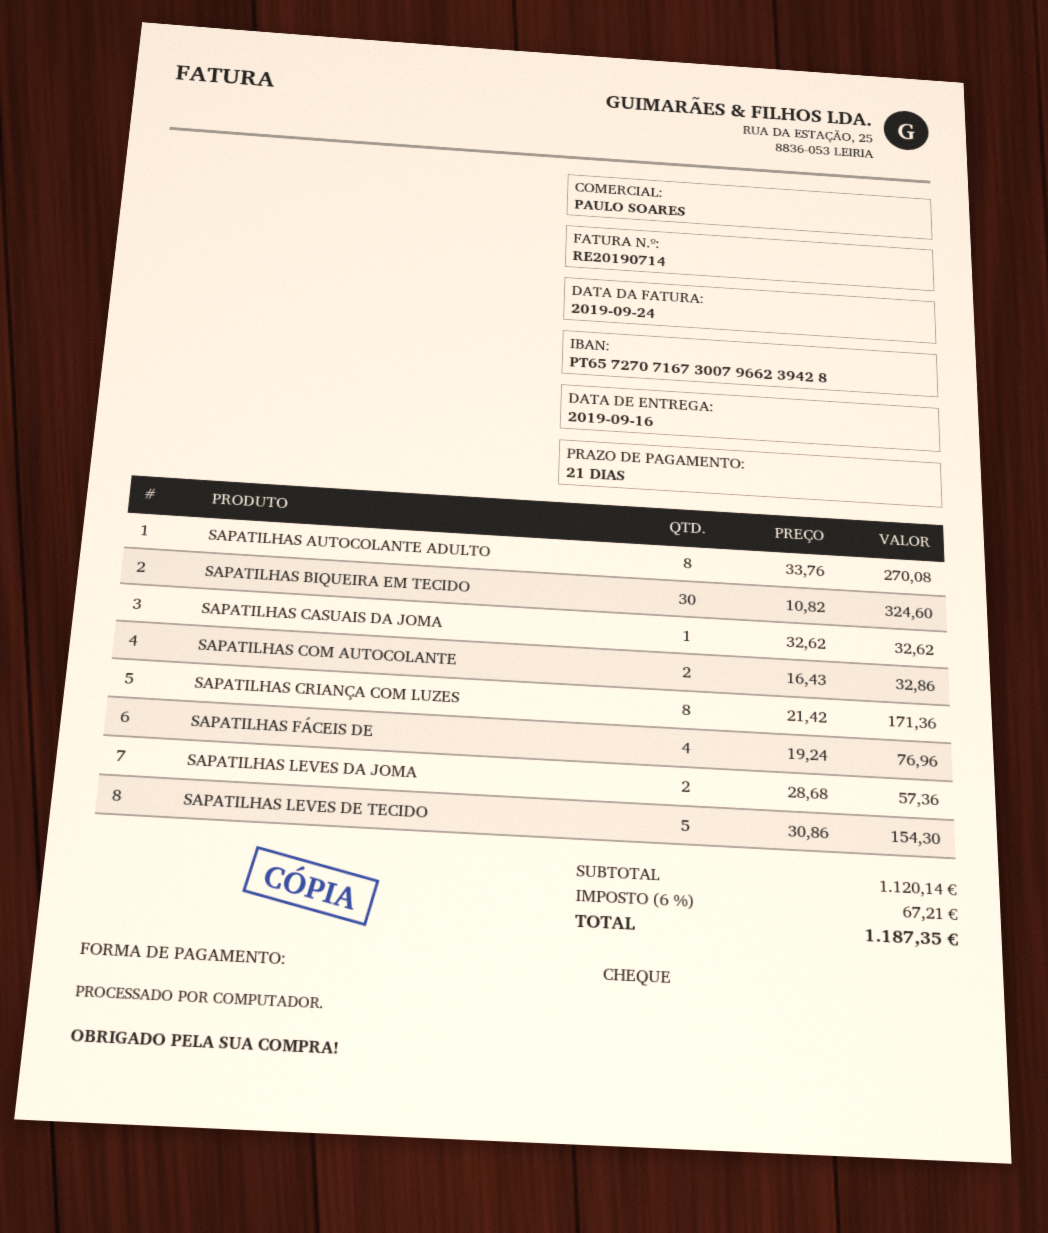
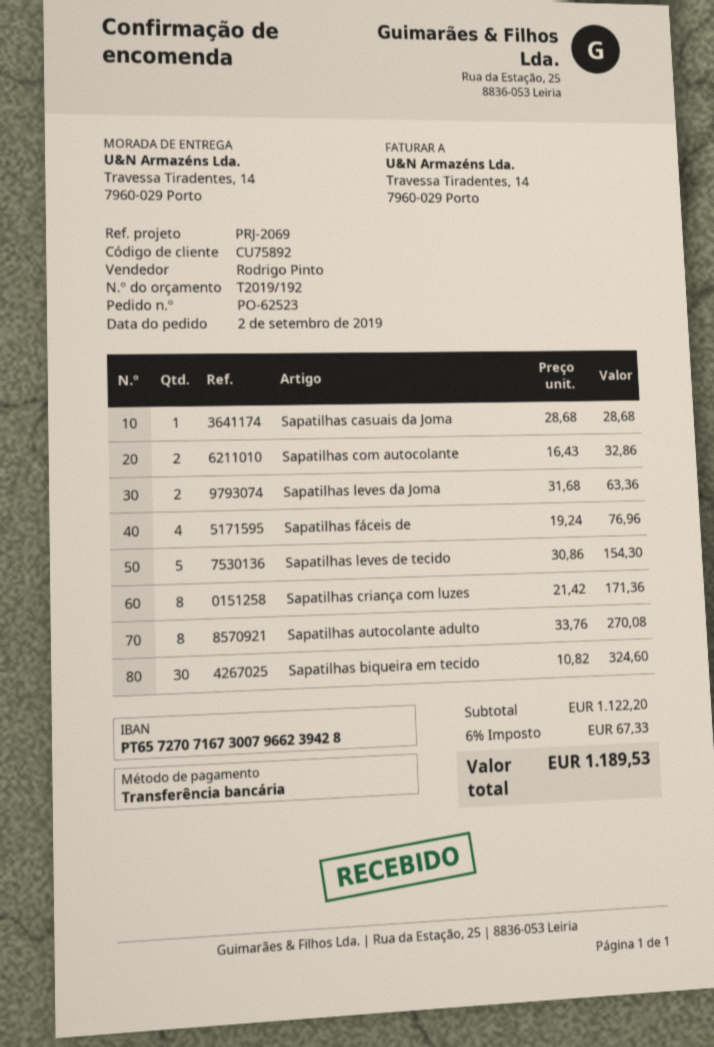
sales rep: PAULO SOARES -> Rodrigo Pinto
payment method: cheque -> bank transfer
SAPATILHAS CASUAIS DA JOMA: 1 x 32.62 = 32.62 -> 1 x 28.68 = 28.68
SAPATILHAS LEVES DA JOMA: 2 x 28.68 = 57.36 -> 2 x 31.68 = 63.36
subtotal: 1120.14 -> 1122.20
tax: 6% = 67.21 -> 6% = 67.33
total: 1187.35 -> 1189.53

